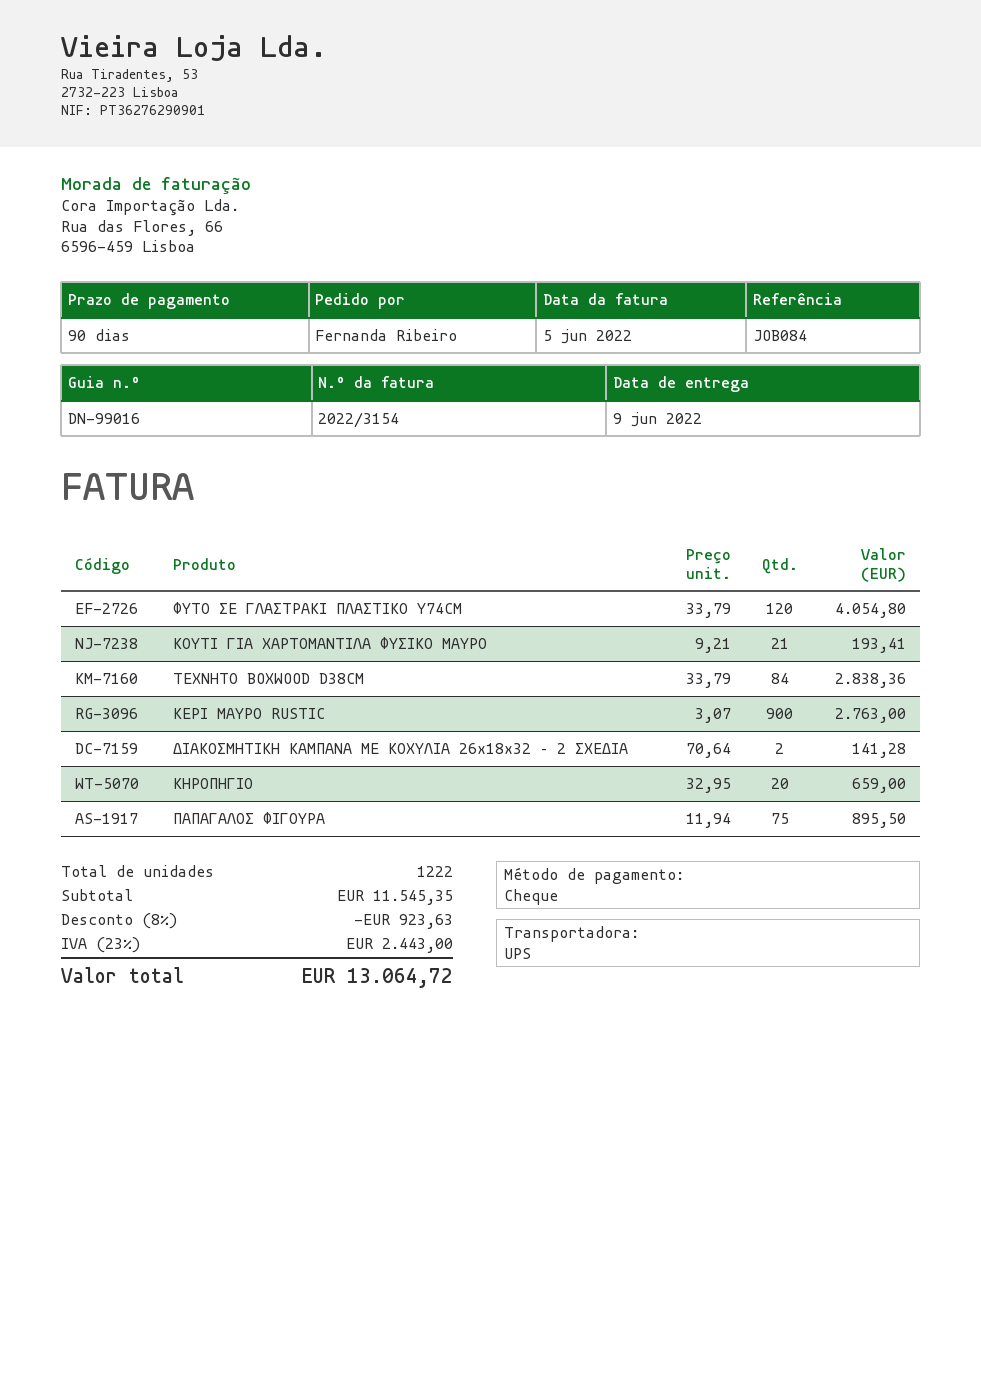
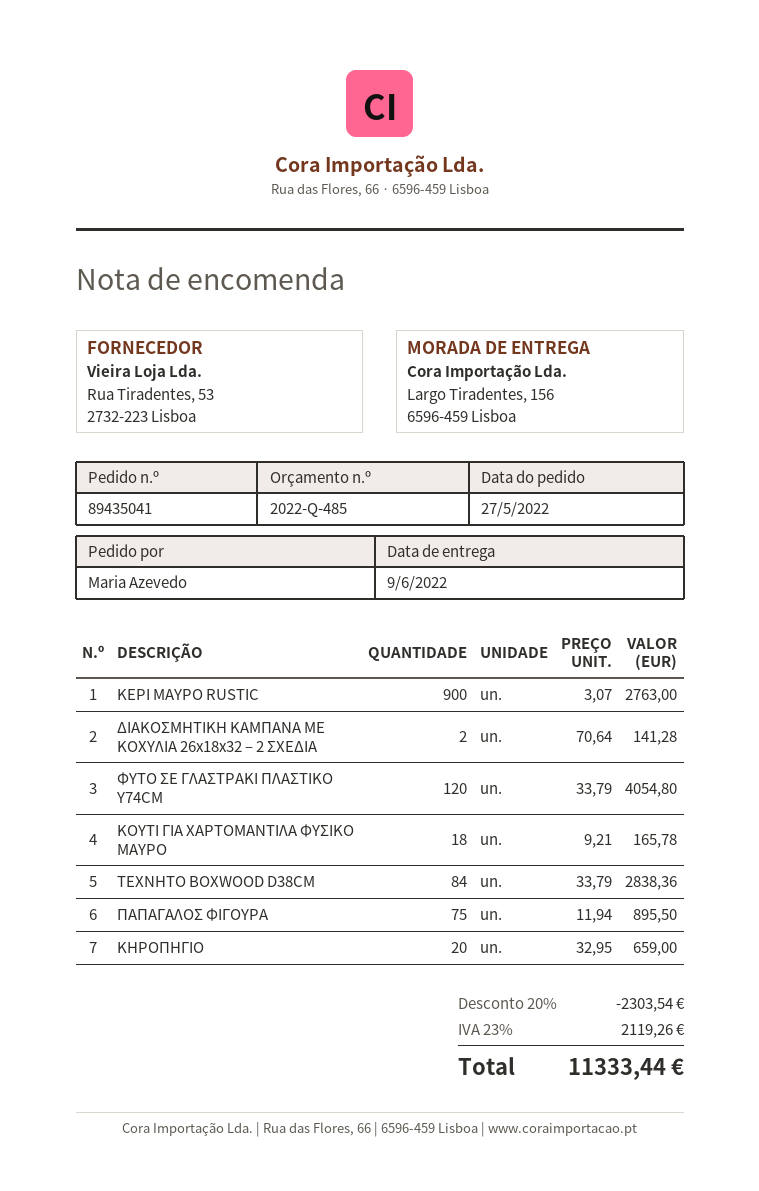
ordered by: Fernanda Ribeiro -> Maria Azevedo
ΚΟΥΤΙ ΓΙΑ ΧΑΡΤΟΜΑΝΤΙΛΑ ΦΥΣΙΚΟ ΜΑΥΡΟ: 21 x 9.21 = 193.41 -> 18 x 9.21 = 165.78
discount: 8% = 923.63 -> 20% = 2303.54
tax: 23% = 2443.00 -> 23% = 2119.26
total: 13064.72 -> 11333.44

